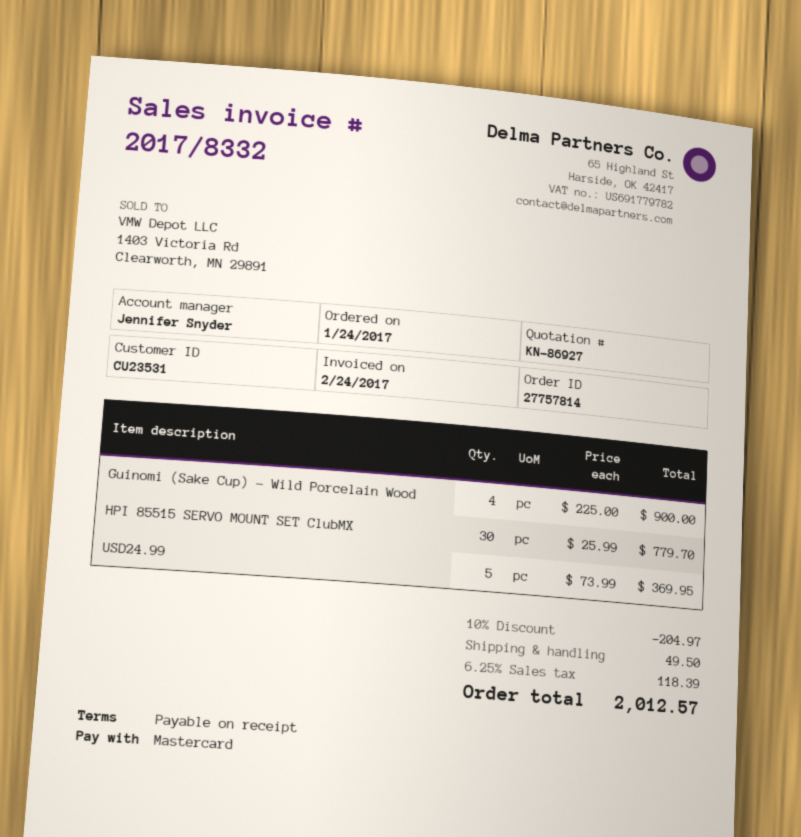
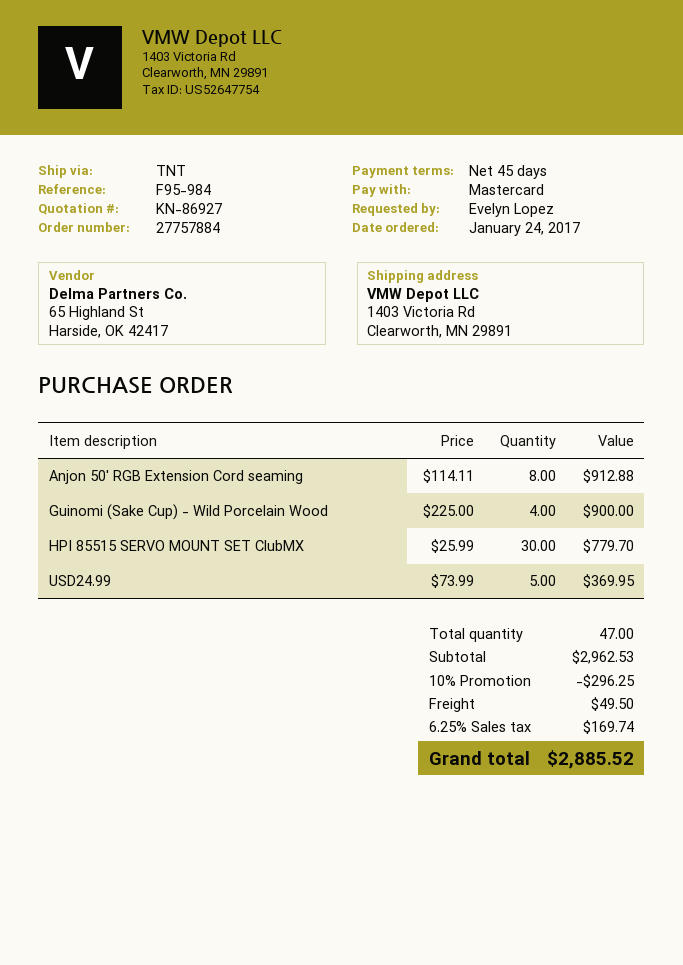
order number: 27757814 -> 27757884
payment terms: on receipt -> 45 days
Anjon 50' RGB Extension Cord seaming: none -> 8 x 114.11 = 912.88
discount: 10% = 204.97 -> 10% = 296.25
tax: 6.25% = 118.39 -> 6.25% = 169.74
total: 2012.57 -> 2885.52

